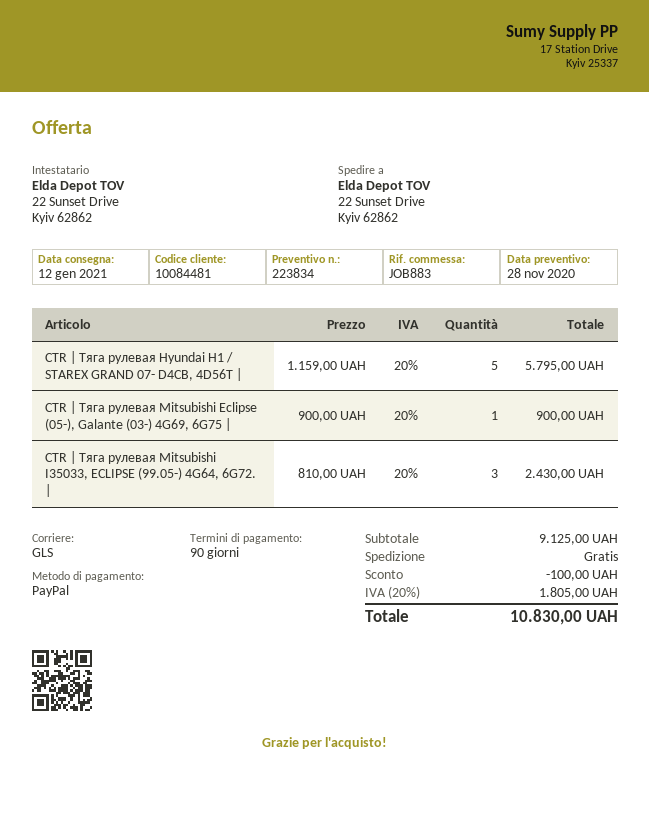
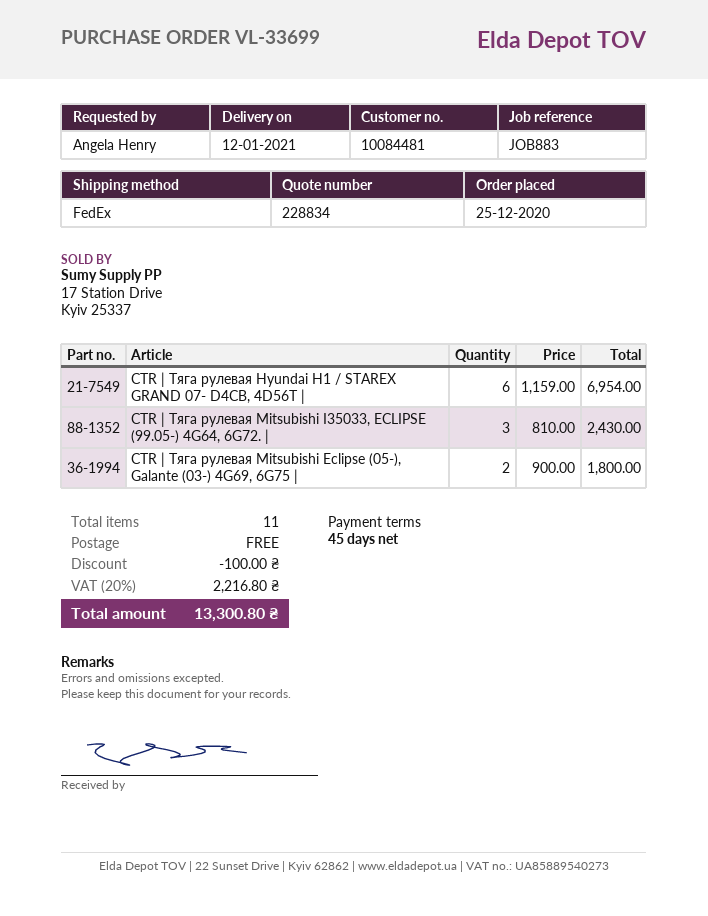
quote number: 223834 -> 228834
payment terms: 90 days -> 45 days
shipping method: GLS -> FedEx
CTR | Тяга рулевая Hyundai H1 / STAREX GRAND 07- D4CB, 4D56T |: 5 x 1159.00 = 5795.00 -> 6 x 1159.00 = 6954.00
CTR | Тяга рулевая Mitsubishi Eclipse (05-), Galante (03-) 4G69, 6G75 |: 1 x 900.00 = 900.00 -> 2 x 900.00 = 1800.00
tax: 20% = 1805.00 -> 20% = 2216.80
total: 10830.00 -> 13300.80

